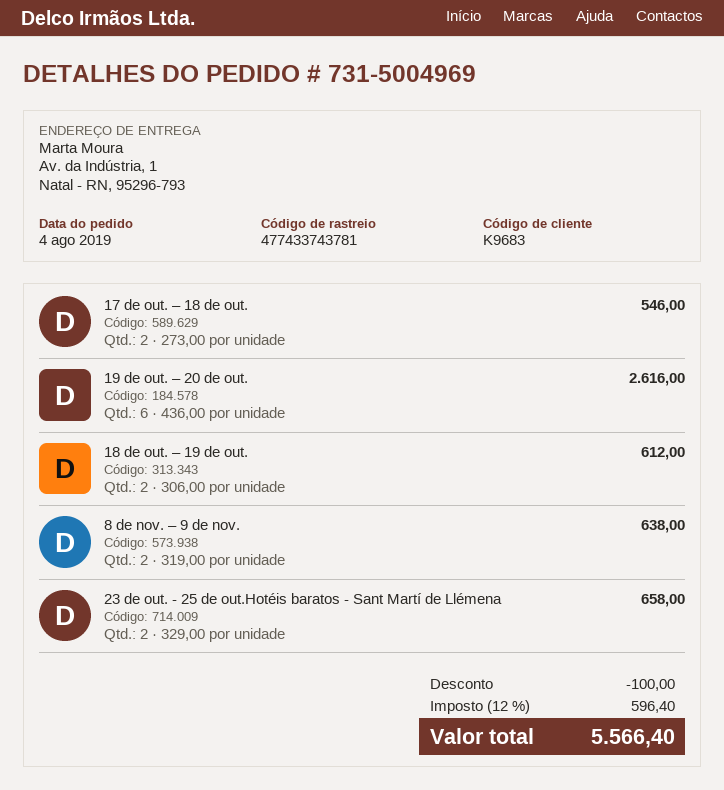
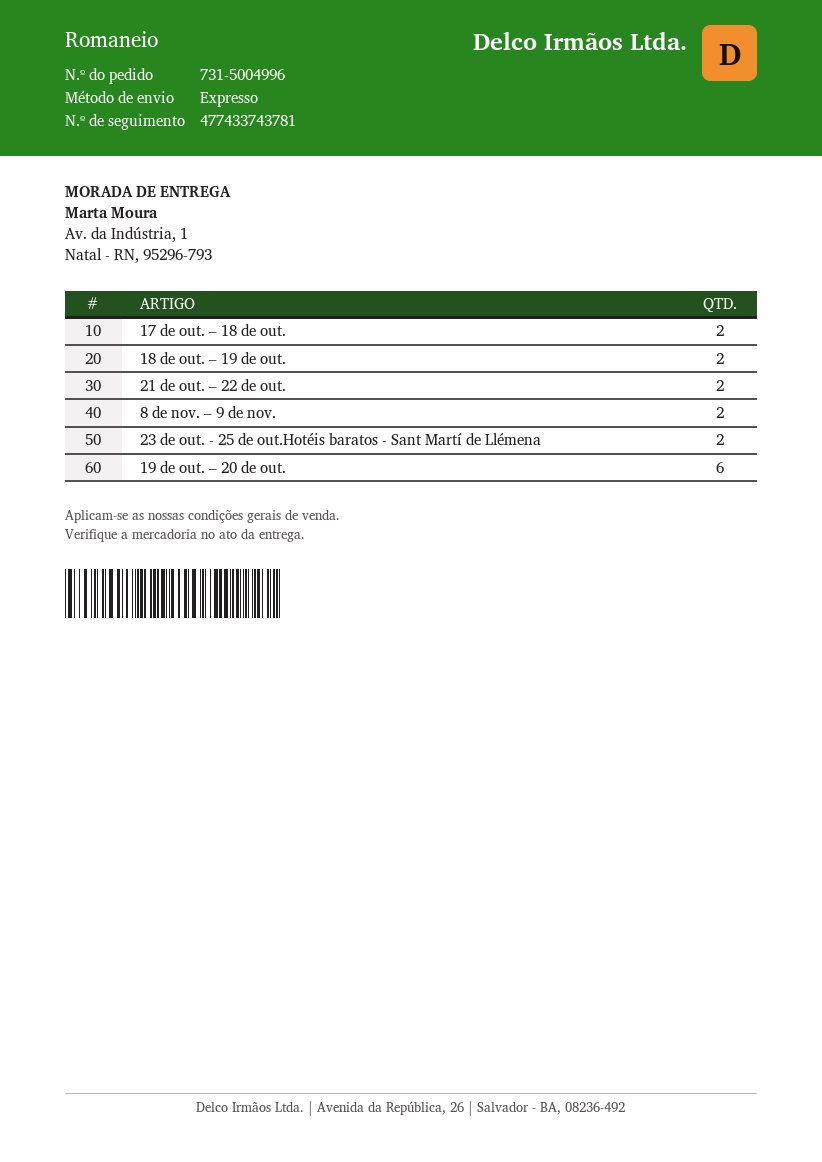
order number: 731-5004969 -> 731-5004996
21 de out. – 22 de out.: none -> 2

